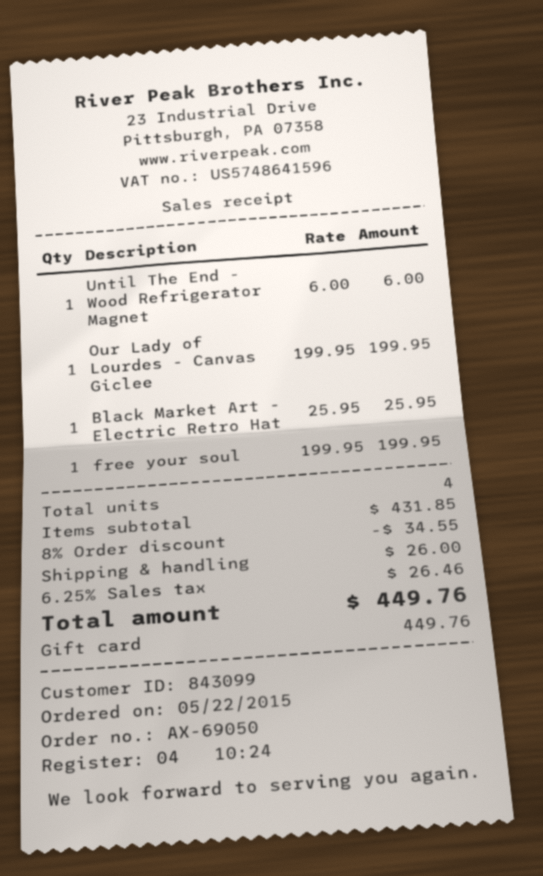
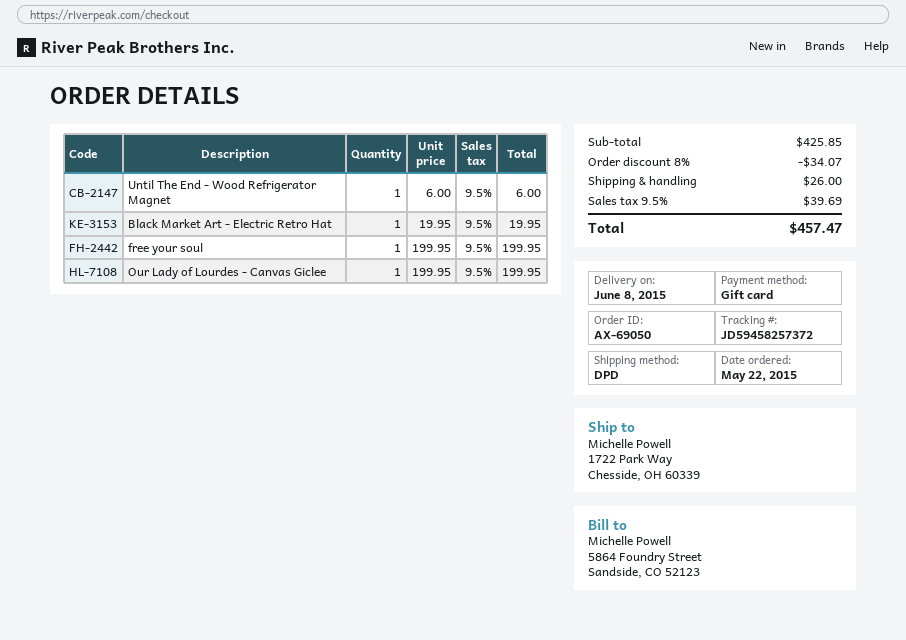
Black Market Art - Electric Retro Hat: 1 x 25.95 = 25.95 -> 1 x 19.95 = 19.95
subtotal: 431.85 -> 425.85
discount: 8% = 34.55 -> 8% = 34.07
tax: 6.25% = 26.46 -> 9.5% = 39.69
total: 449.76 -> 457.47

